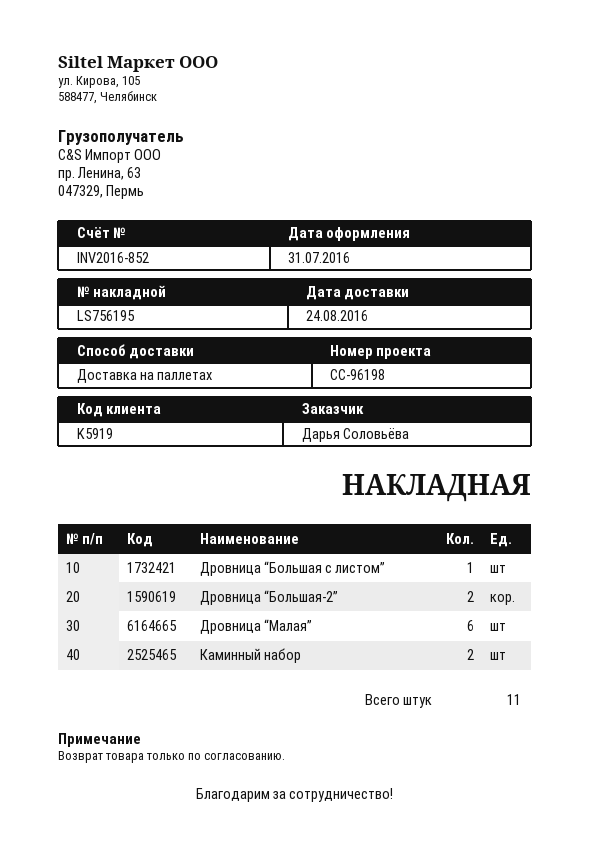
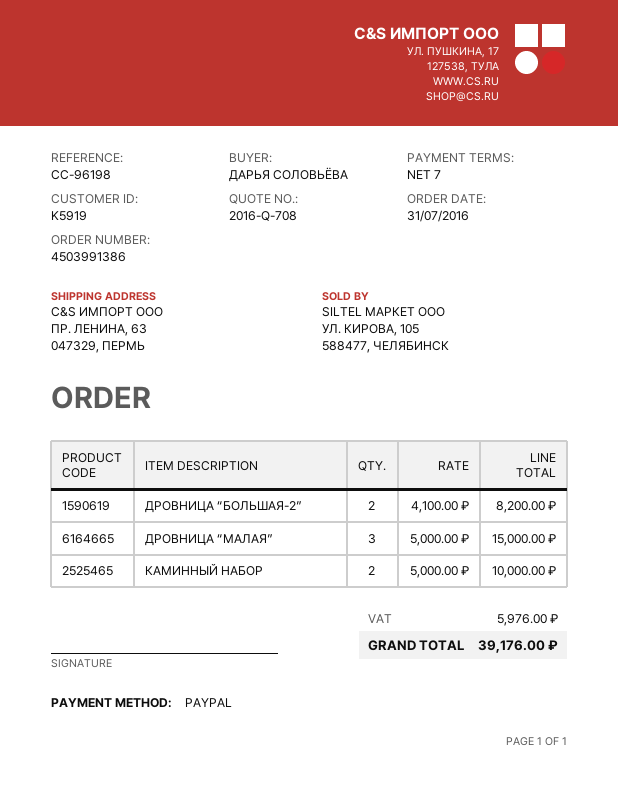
Дровница “Большая с листом”: 1 -> none
Дровница “Малая”: 6 -> 3

